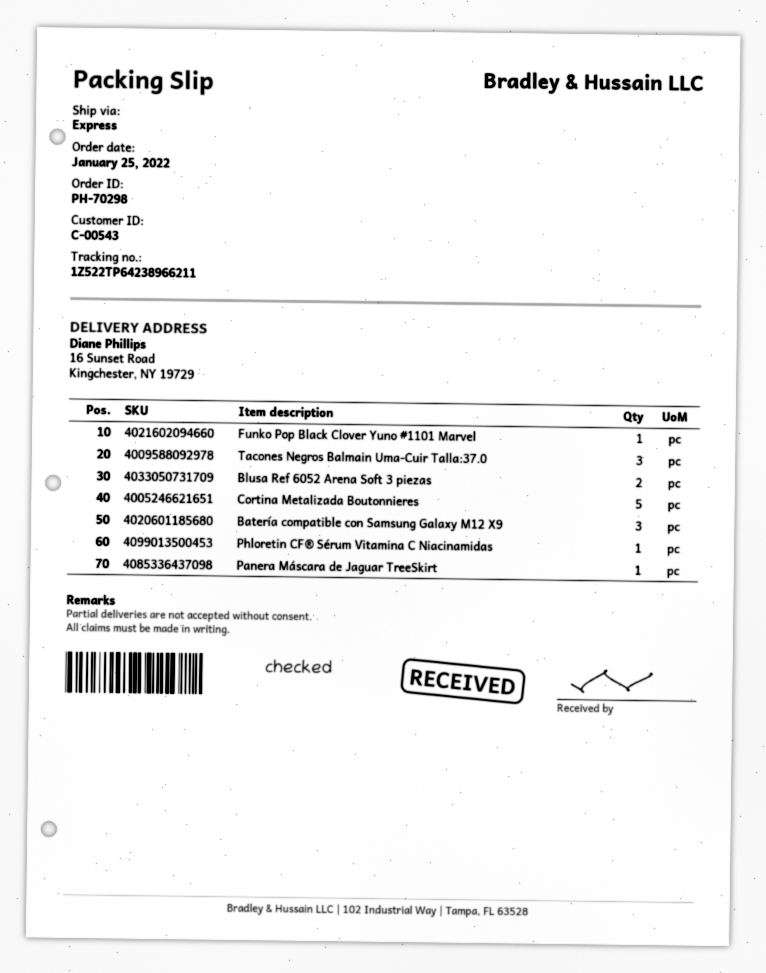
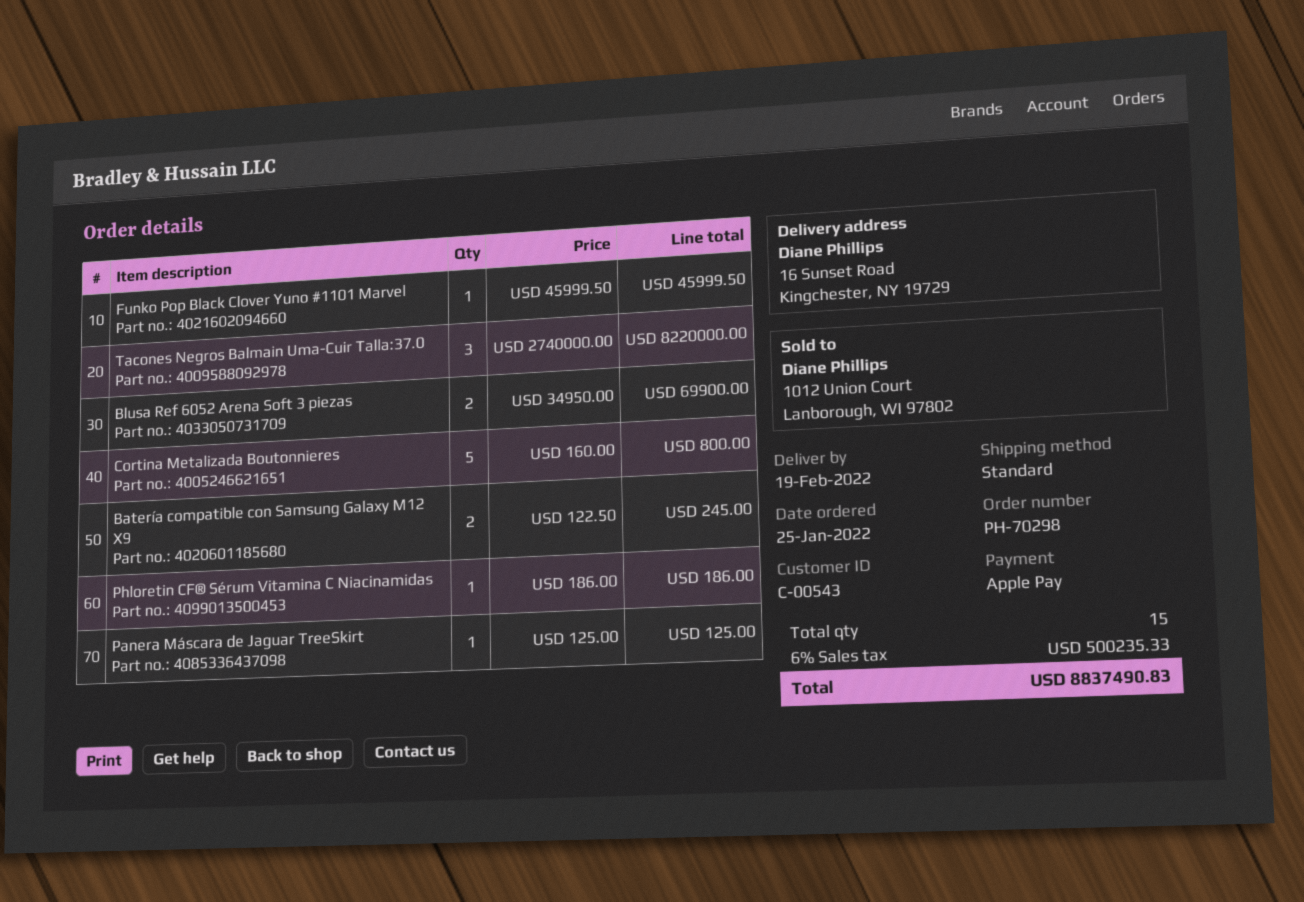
shipping method: express -> standard
Batería compatible con Samsung Galaxy M12 X9: 3 -> 2

